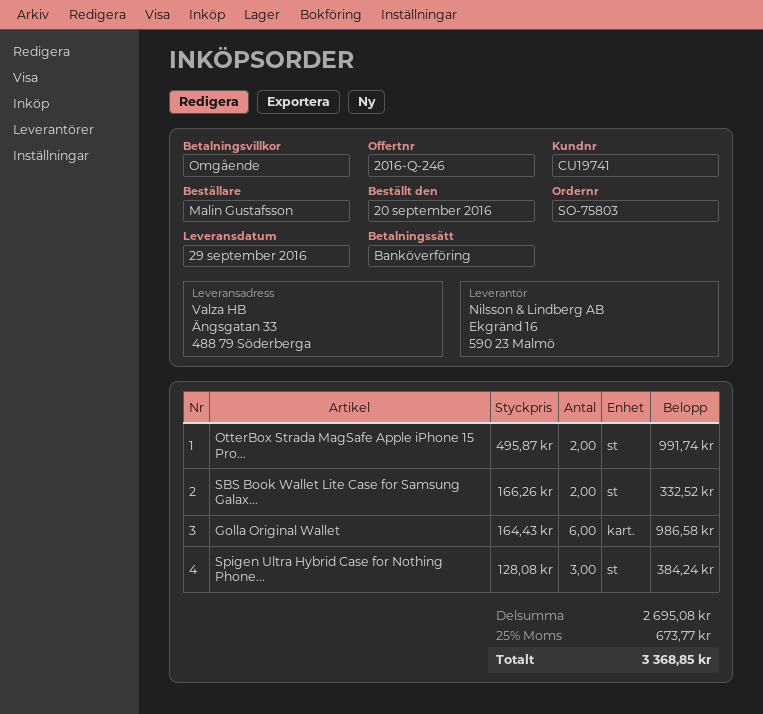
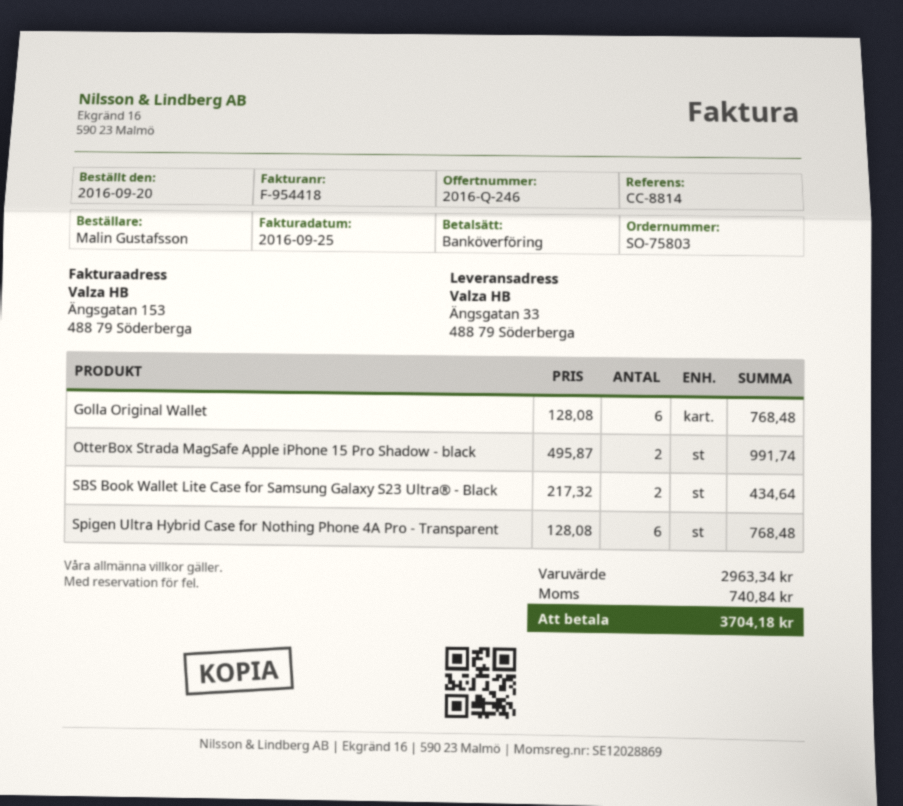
SBS Book Wallet Lite Case for Samsung Galax...: 2 x 166.26 = 332.52 -> 2 x 217.32 = 434.64
Golla Original Wallet: 6 x 164.43 = 986.58 -> 6 x 128.08 = 768.48
Spigen Ultra Hybrid Case for Nothing Phone...: 3 x 128.08 = 384.24 -> 6 x 128.08 = 768.48
subtotal: 2695.08 -> 2963.34
tax: 673.77 -> 740.84
total: 3368.85 -> 3704.18

